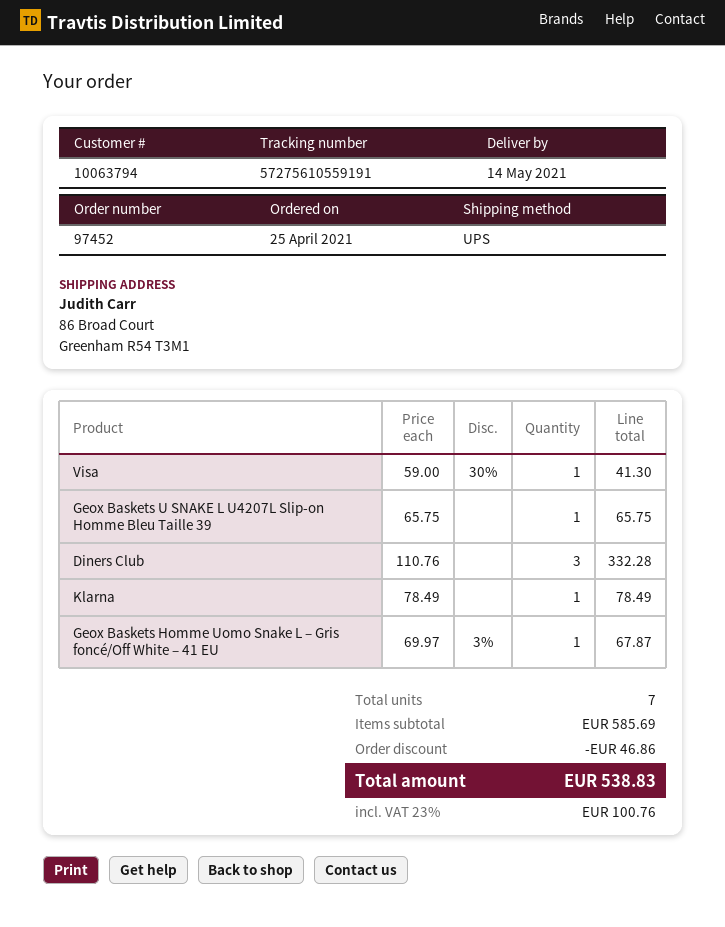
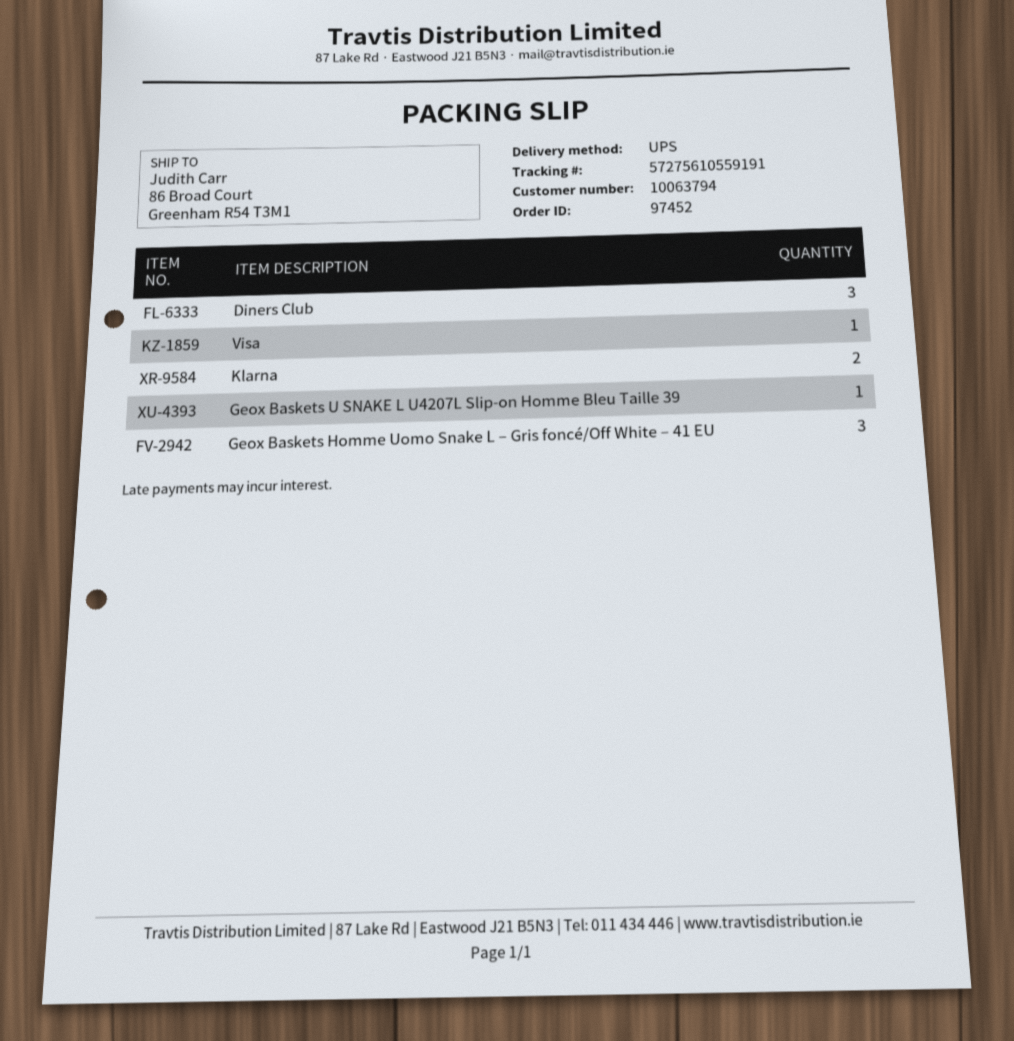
Klarna: 1 -> 2
Geox Baskets Homme Uomo Snake L – Gris foncé/Off White – 41 EU: 1 -> 3

